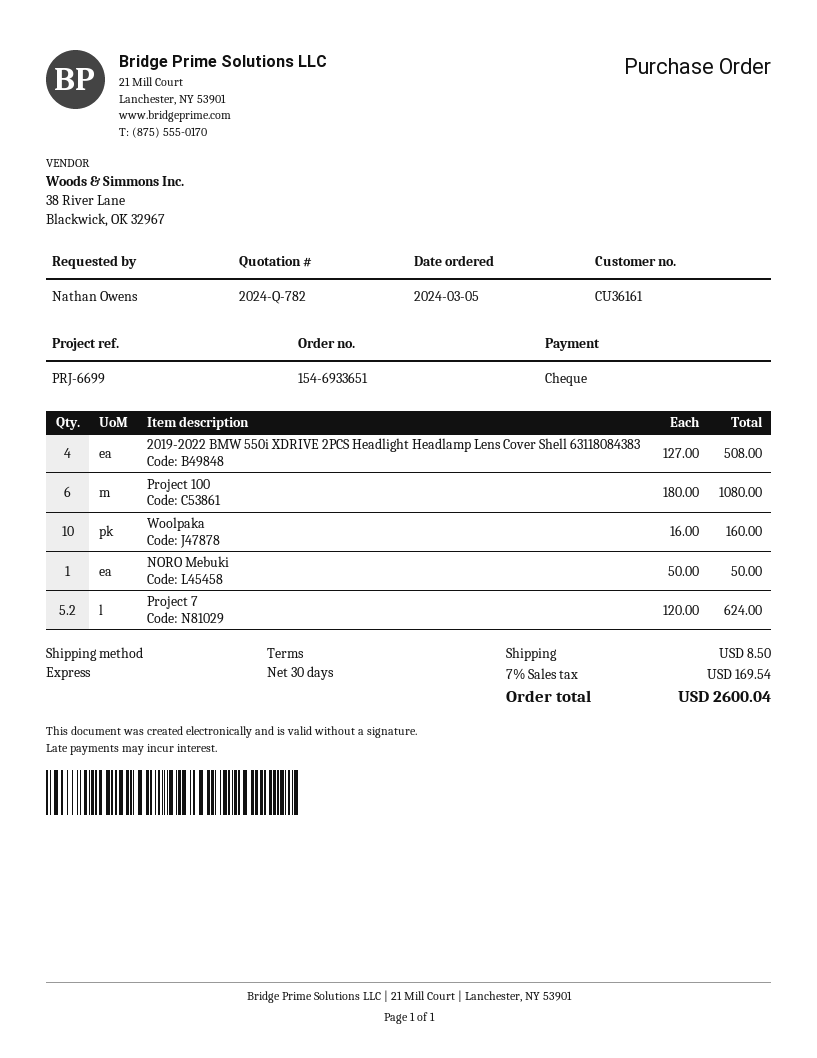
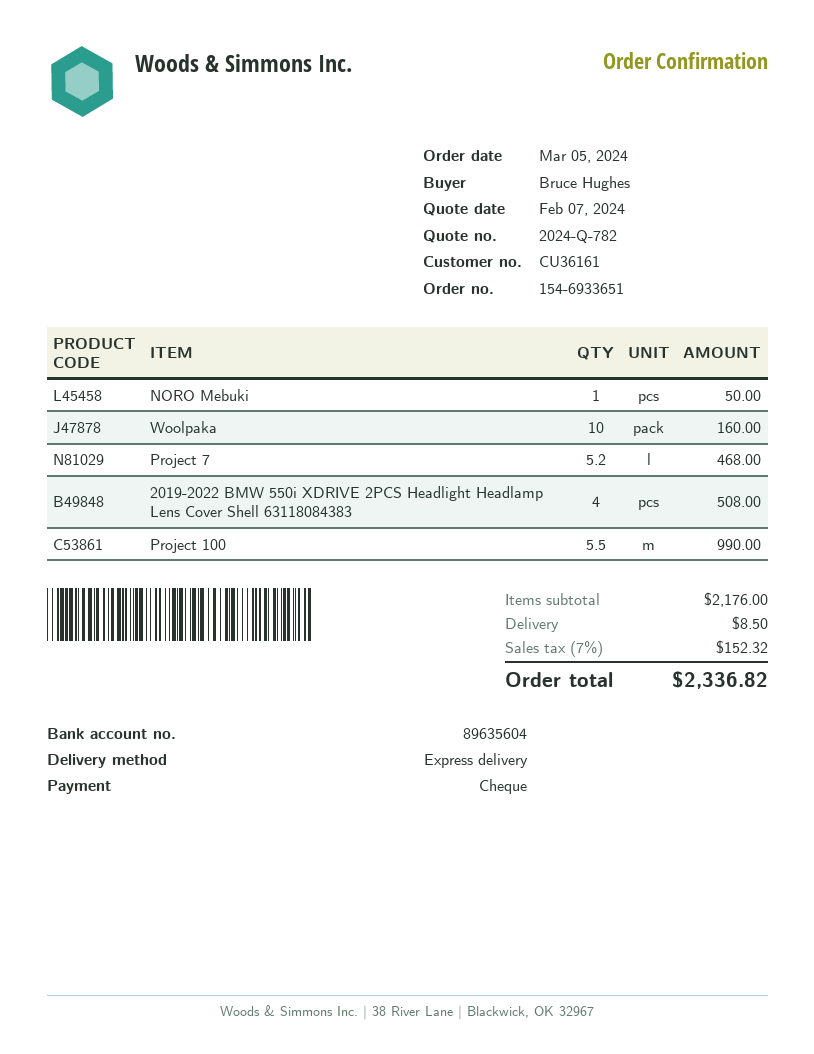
ordered by: Nathan Owens -> Bruce Hughes
Project 100: 6 for 1080.00 -> 5.5 for 990.00
Project 7: 5.2 for 624.00 -> 5.2 for 468.00
tax: 7% = 169.54 -> 7% = 152.32
total: 2600.04 -> 2336.82

